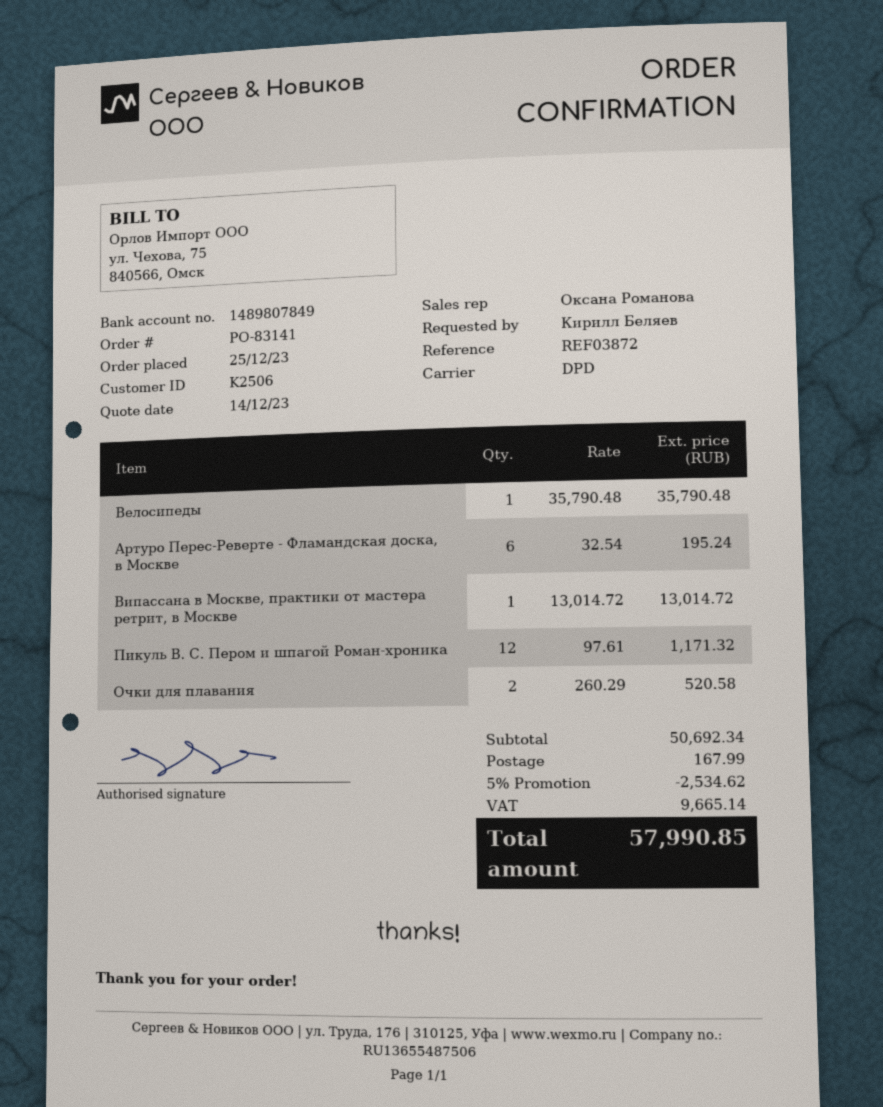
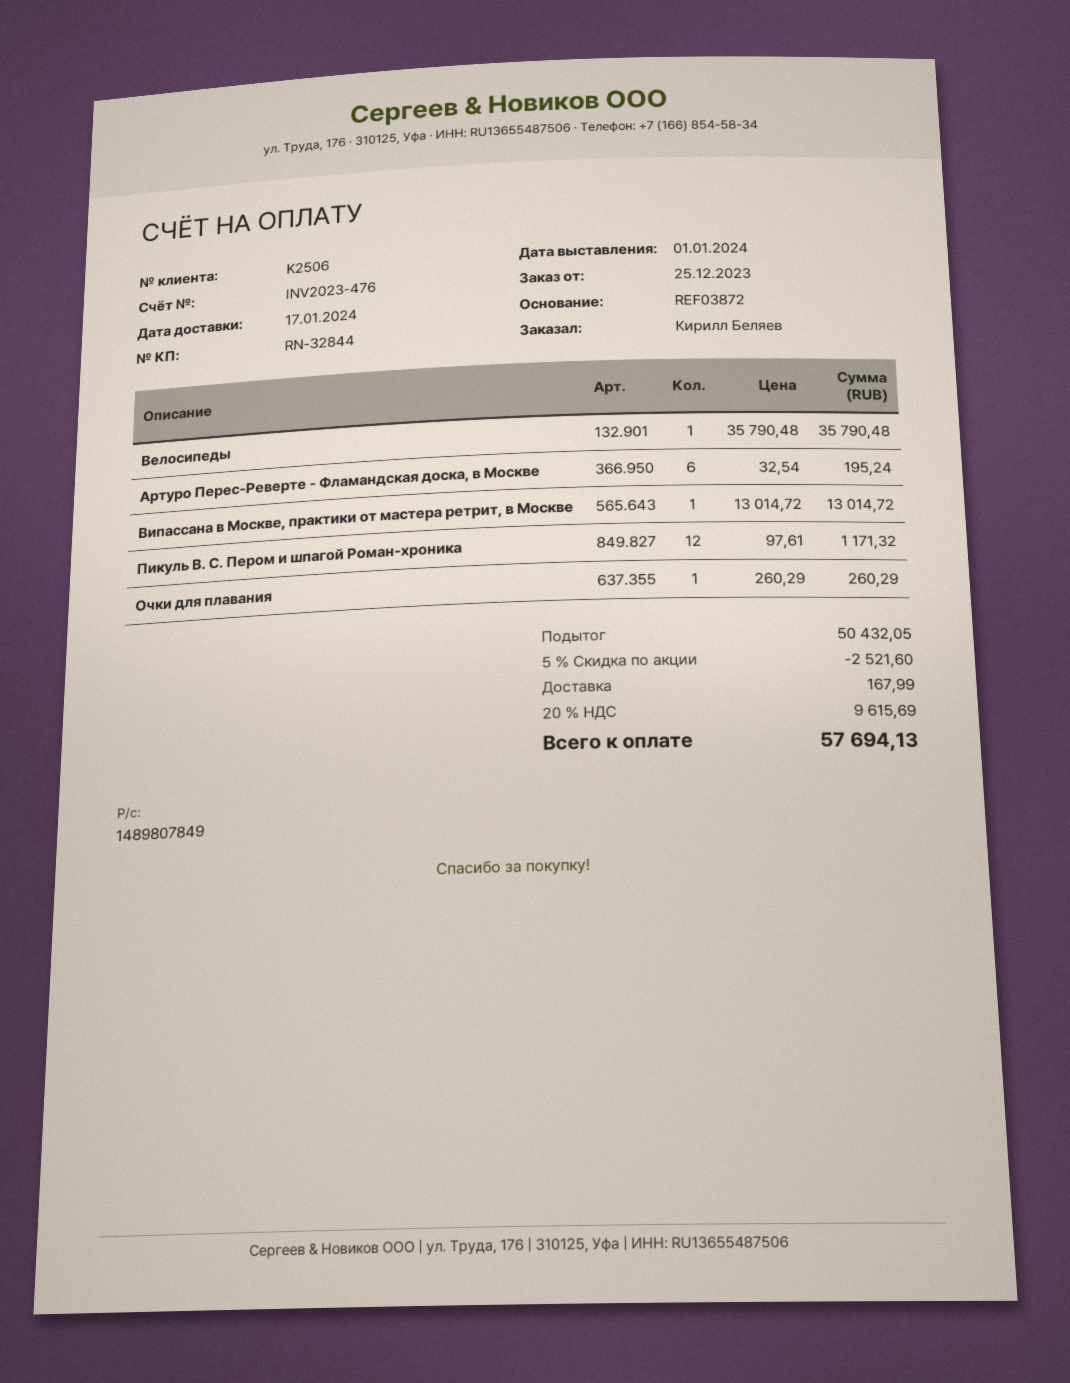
Очки для плавания: 2 x 260.29 = 520.58 -> 1 x 260.29 = 260.29
subtotal: 50692.34 -> 50432.05
discount: 5% = 2534.62 -> 5% = 2521.60
tax: 9665.14 -> 9615.69
total: 57990.85 -> 57694.13

